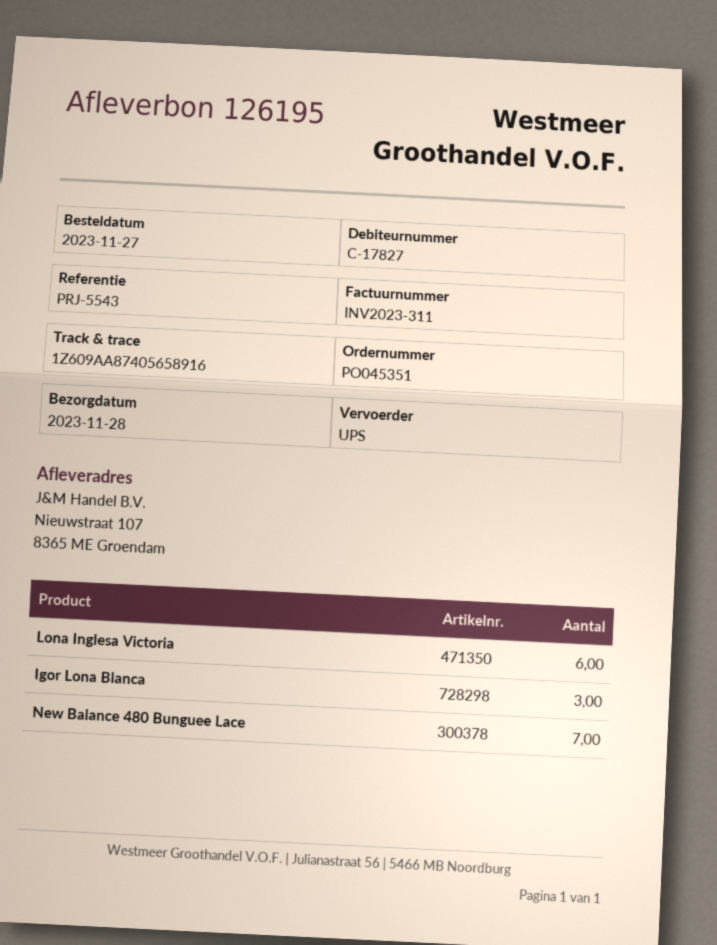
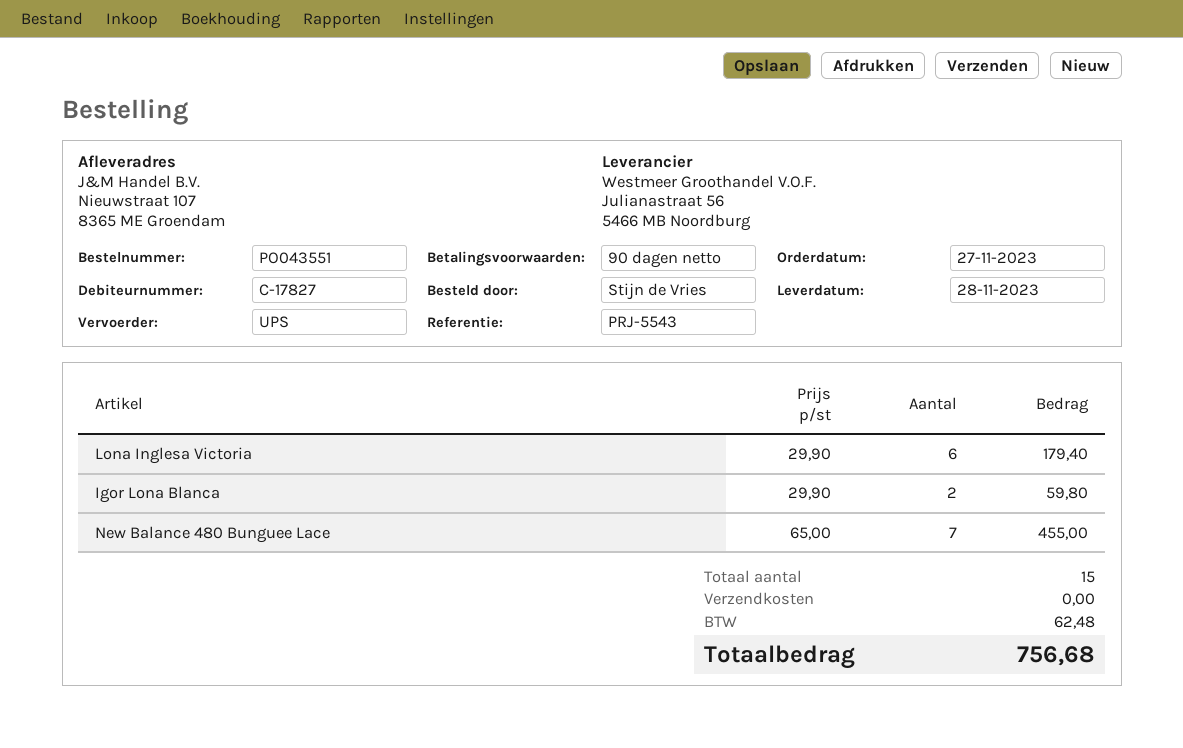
order number: PO045351 -> PO043551
Igor Lona Blanca: 3 -> 2

